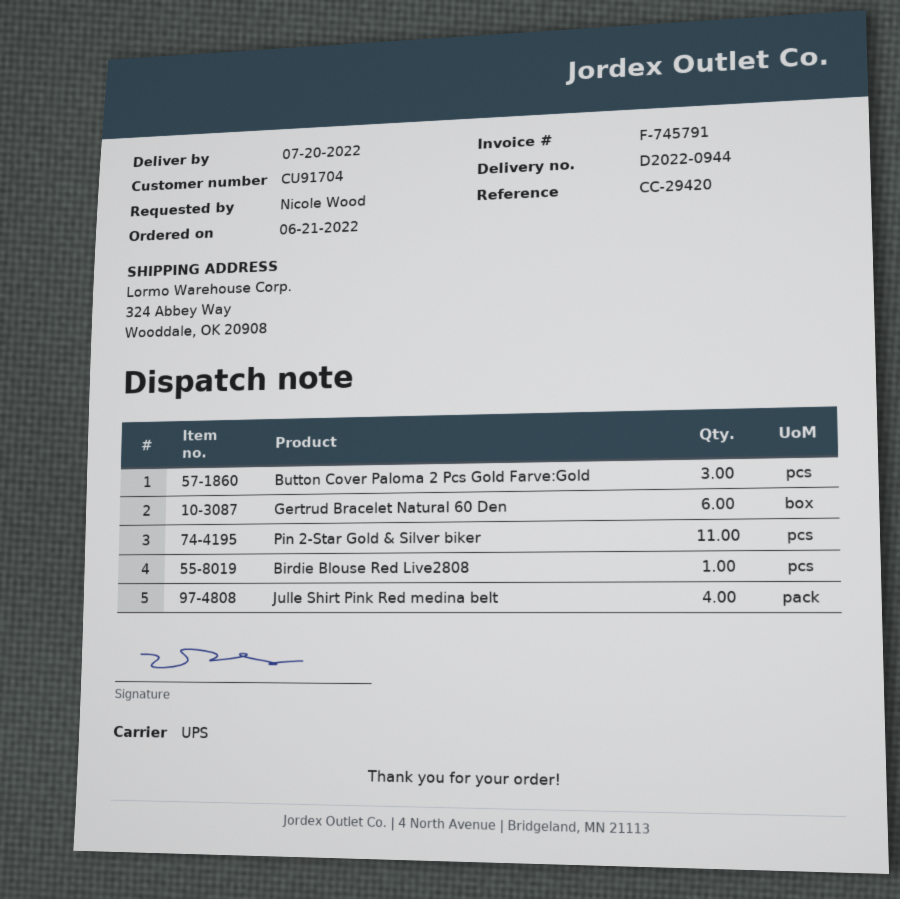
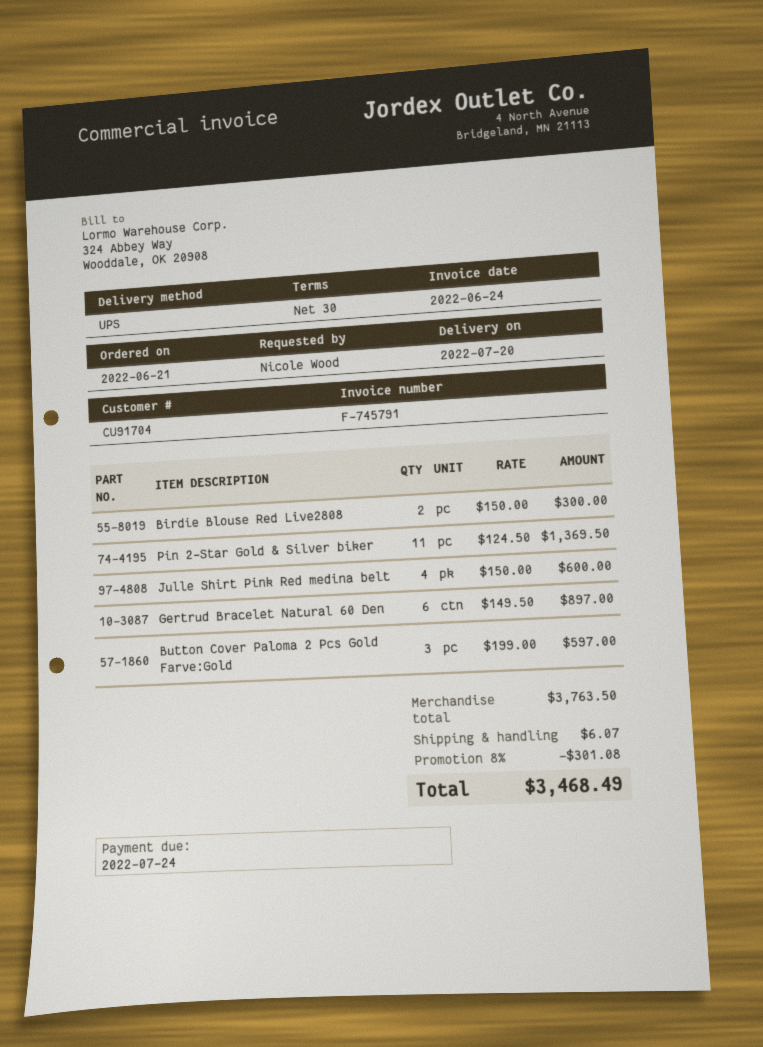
Birdie Blouse Red Live2808: 1 -> 2

